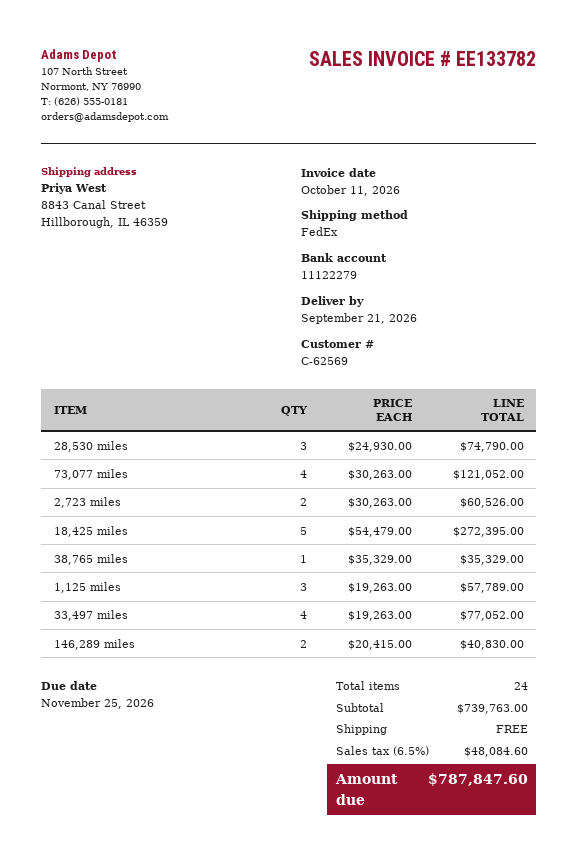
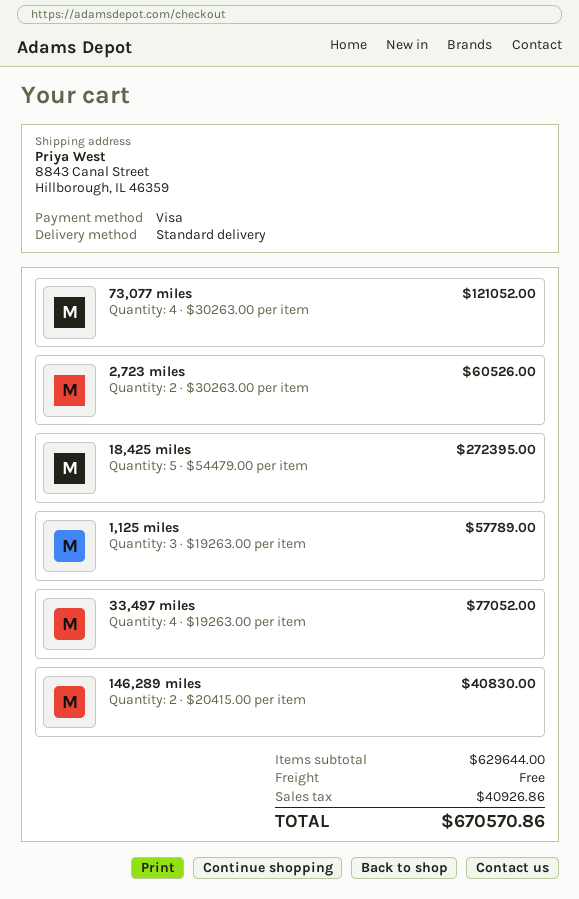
shipping method: FedEx -> standard
28,530 miles: 3 x 24930.00 = 74790.00 -> none
38,765 miles: 1 x 35329.00 = 35329.00 -> none
subtotal: 739763.00 -> 629644.00
tax: 48084.60 -> 40926.86
total: 787847.60 -> 670570.86

